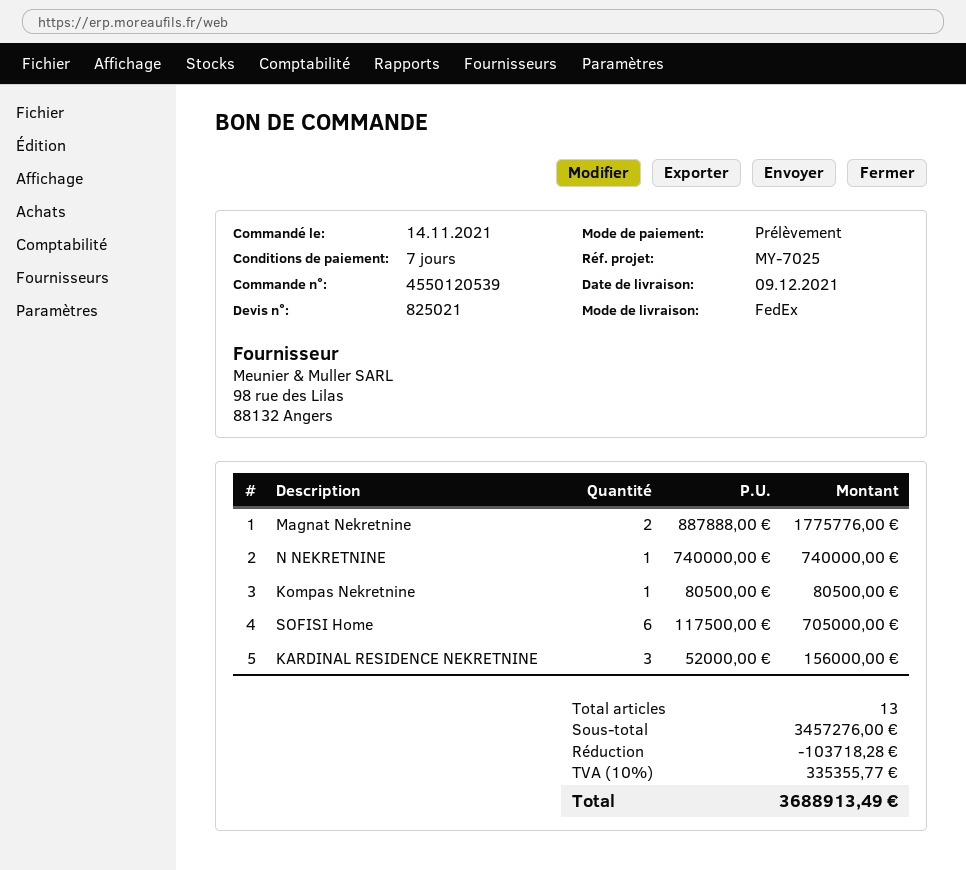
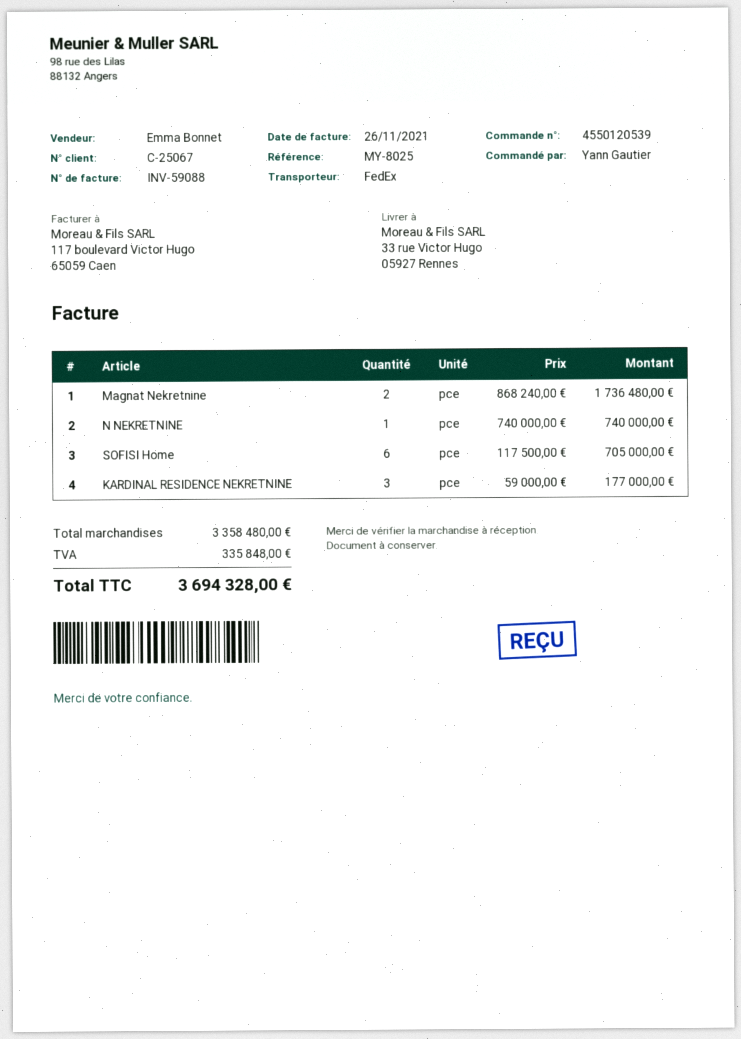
reference: MY-7025 -> MY-8025
Magnat Nekretnine: 2 x 887888.00 = 1775776.00 -> 2 x 868240.00 = 1736480.00
Kompas Nekretnine: 1 x 80500.00 = 80500.00 -> none
KARDINAL RESIDENCE NEKRETNINE: 3 x 52000.00 = 156000.00 -> 3 x 59000.00 = 177000.00
subtotal: 3457276.00 -> 3358480.00
discount: 103718.28 -> none
tax: 335355.77 -> 335848.00
total: 3688913.49 -> 3694328.00

